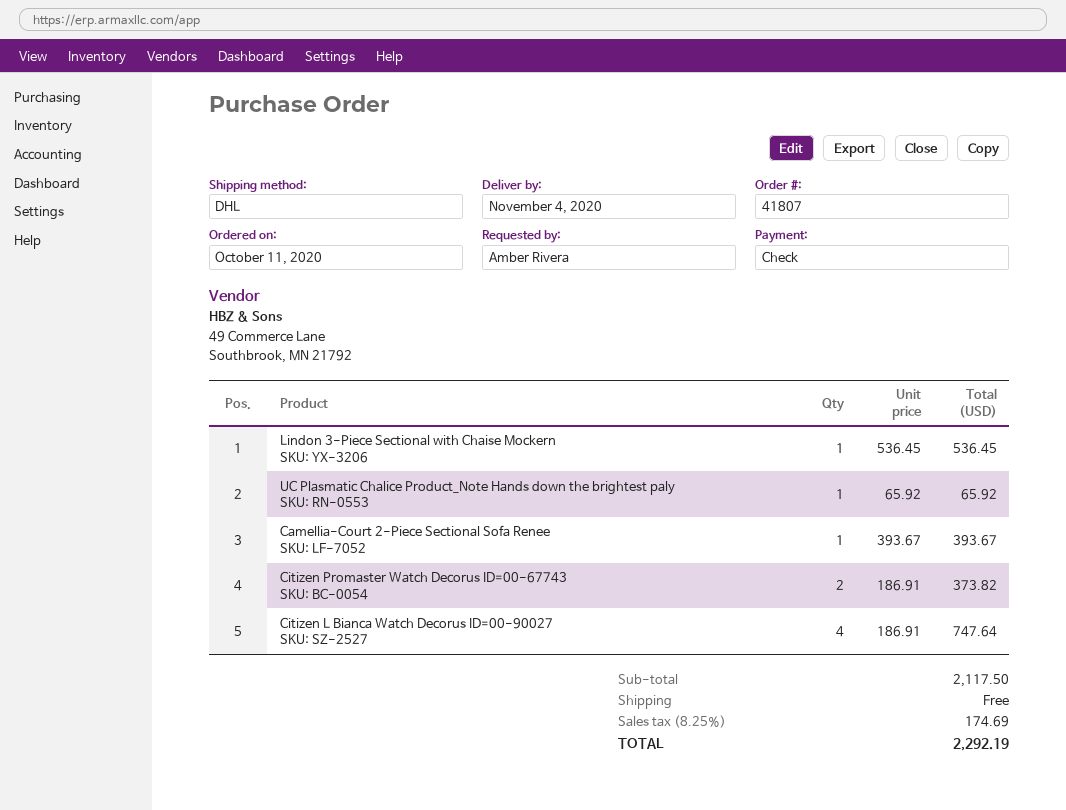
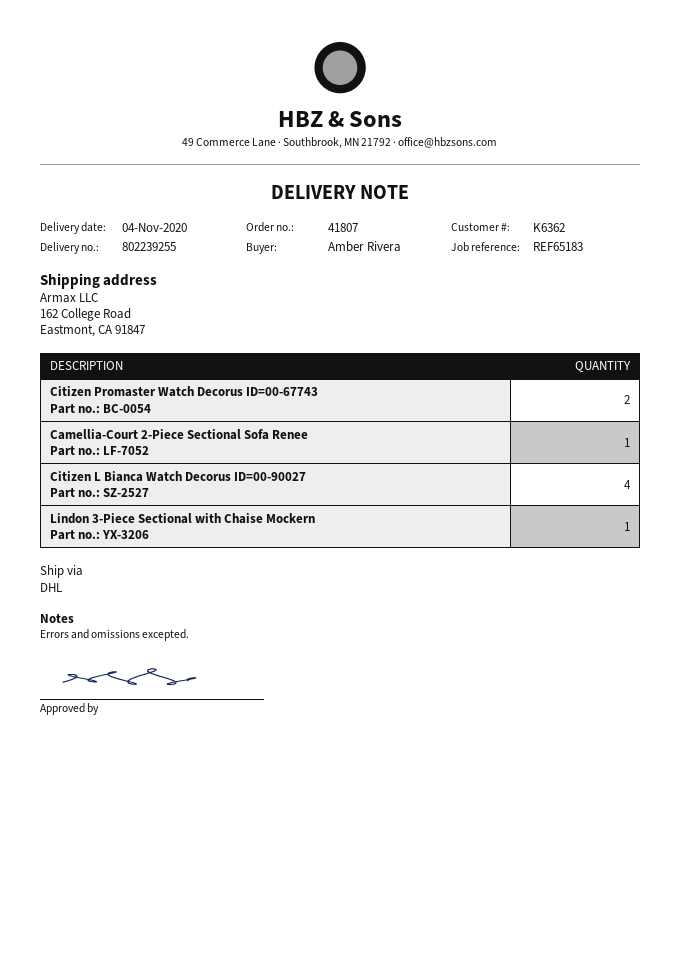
UC Plasmatic Chalice Product_Note Hands down the brightest paly: 1 -> none

